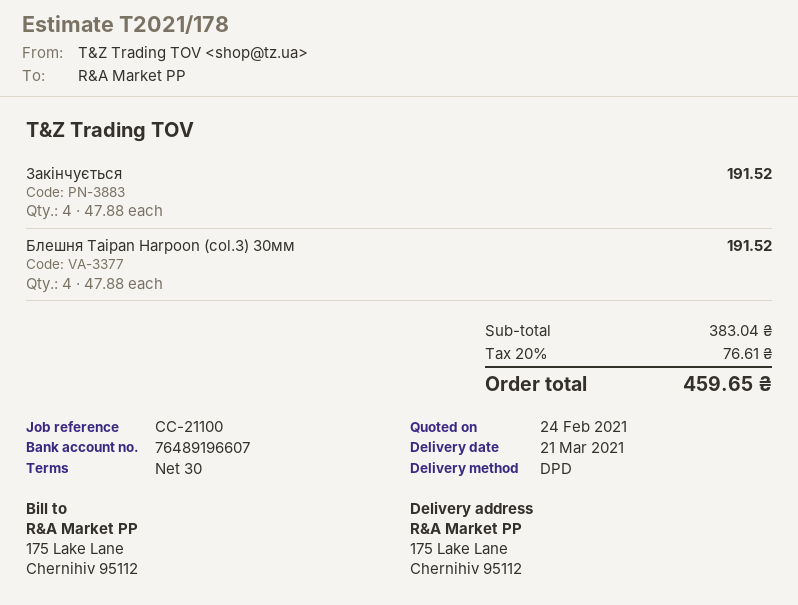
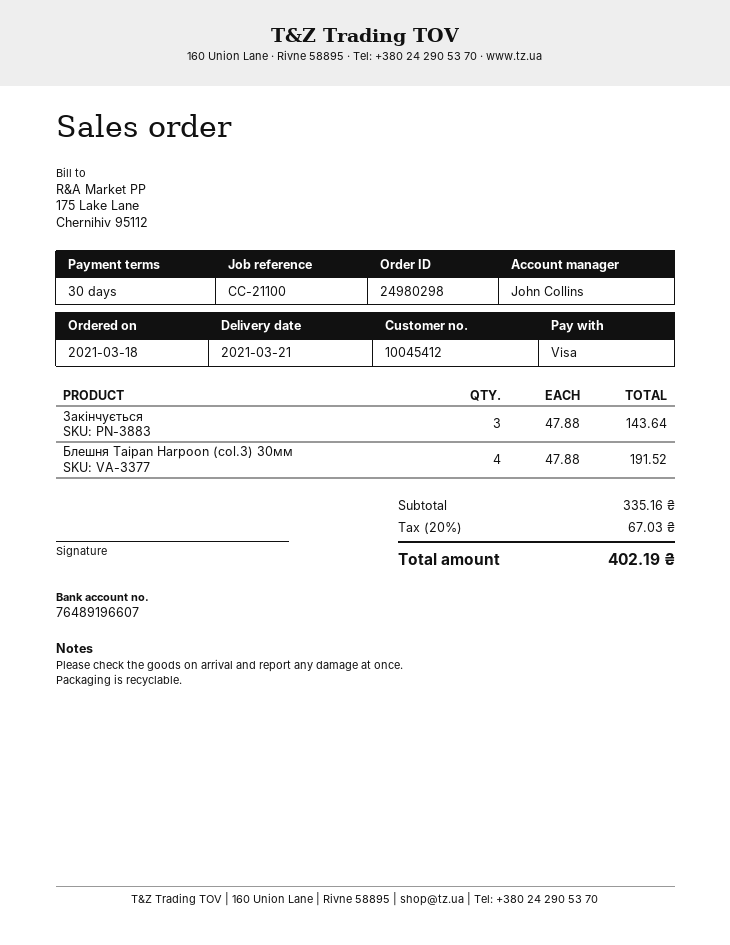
Закінчується: 4 x 47.88 = 191.52 -> 3 x 47.88 = 143.64
subtotal: 383.04 -> 335.16
tax: 20% = 76.61 -> 20% = 67.03
total: 459.65 -> 402.19

